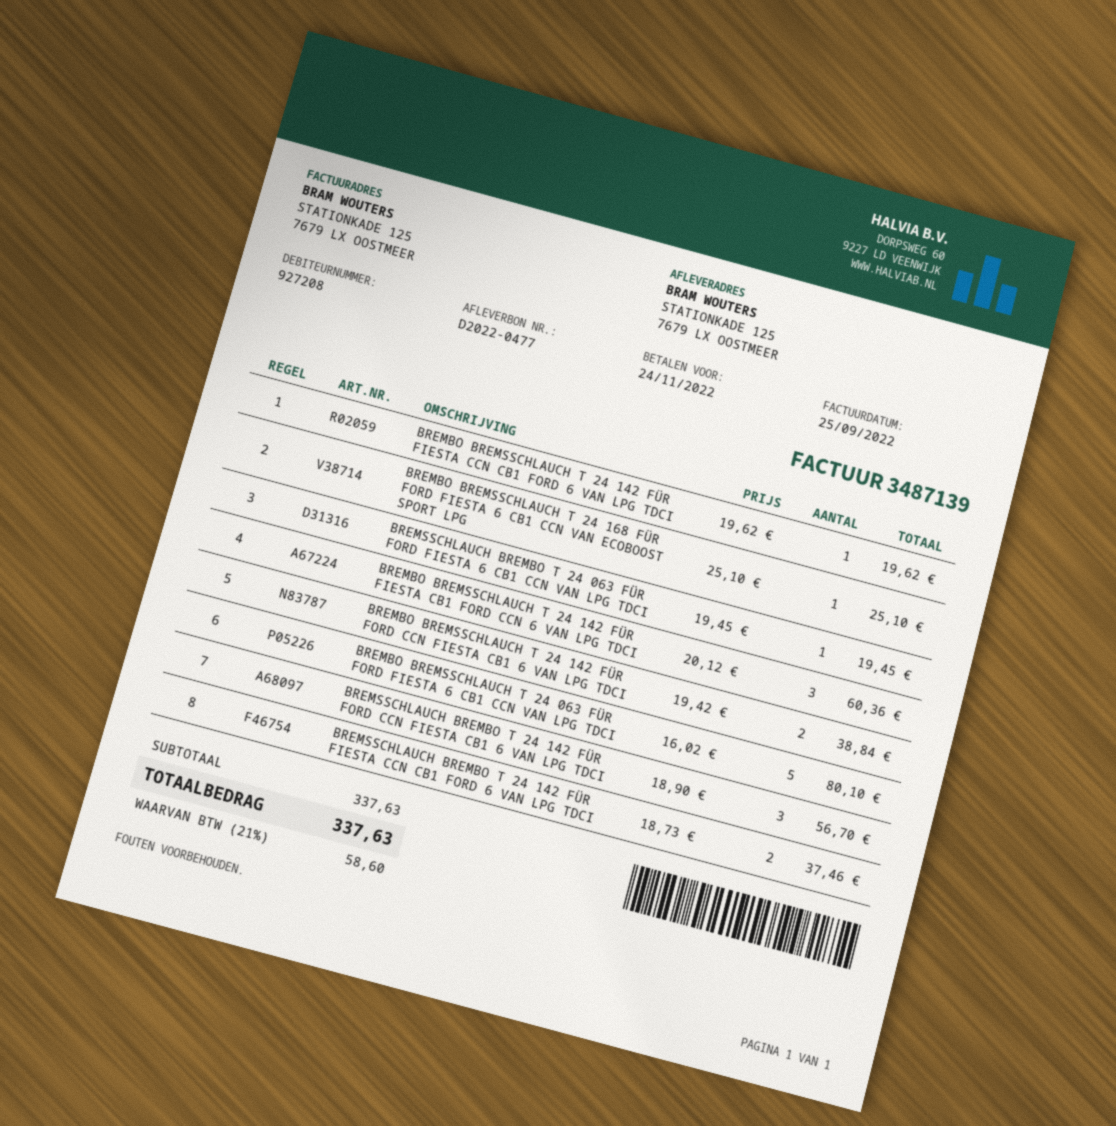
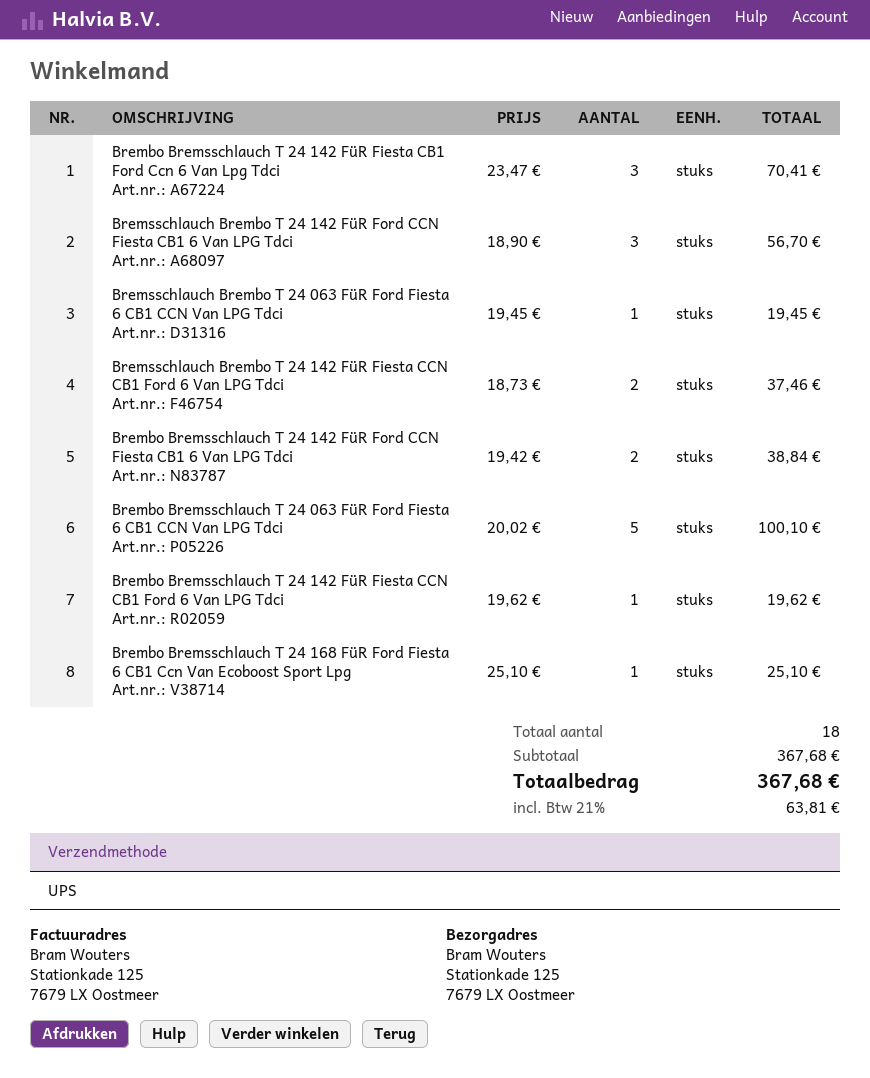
BREMBO BREMSSCHLAUCH T 24 142 FÜR FIESTA CB1 FORD CCN 6 VAN LPG TDCI: 3 x 20.12 = 60.36 -> 3 x 23.47 = 70.41
BREMBO BREMSSCHLAUCH T 24 063 FÜR FORD FIESTA 6 CB1 CCN VAN LPG TDCI: 5 x 16.02 = 80.10 -> 5 x 20.02 = 100.10
subtotal: 337.63 -> 367.68
tax: 21% = 58.60 -> 21% = 63.81
total: 337.63 -> 367.68

